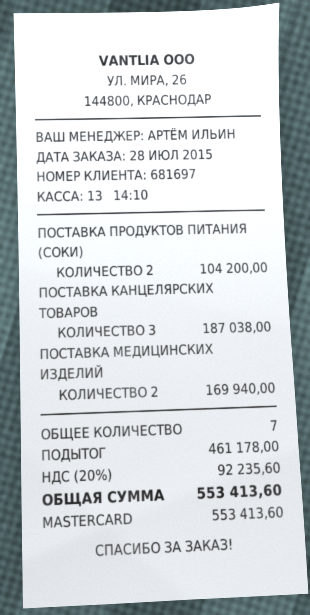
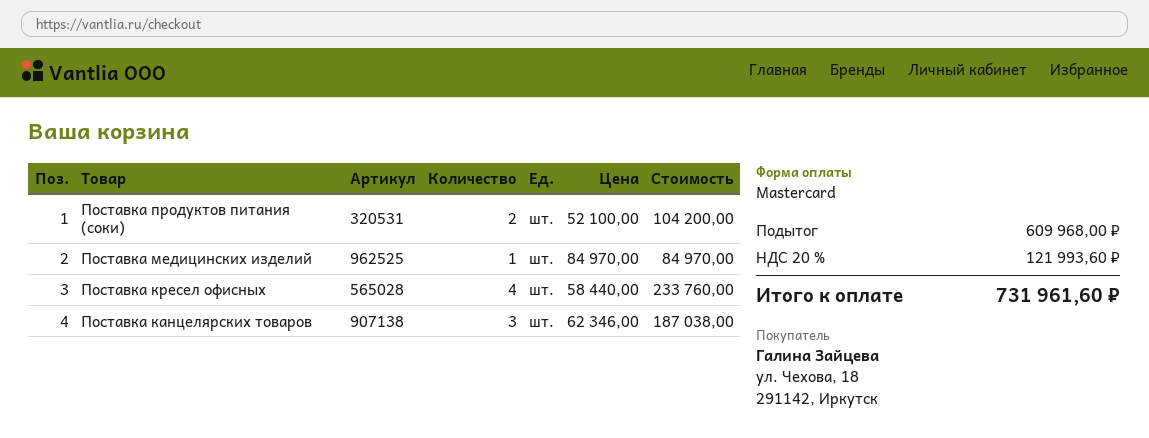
ПОСТАВКА МЕДИЦИНСКИХ ИЗДЕЛИЙ: 2 for 169940.00 -> 1 for 84970.00
Поставка кресел офисных: none -> 4 for 233760.00
subtotal: 461178.00 -> 609968.00
tax: 20% = 92235.60 -> 20% = 121993.60
total: 553413.60 -> 731961.60

